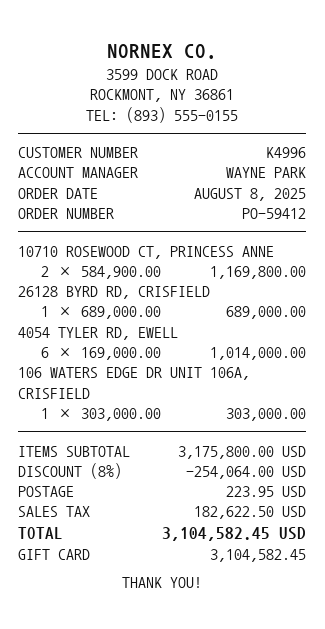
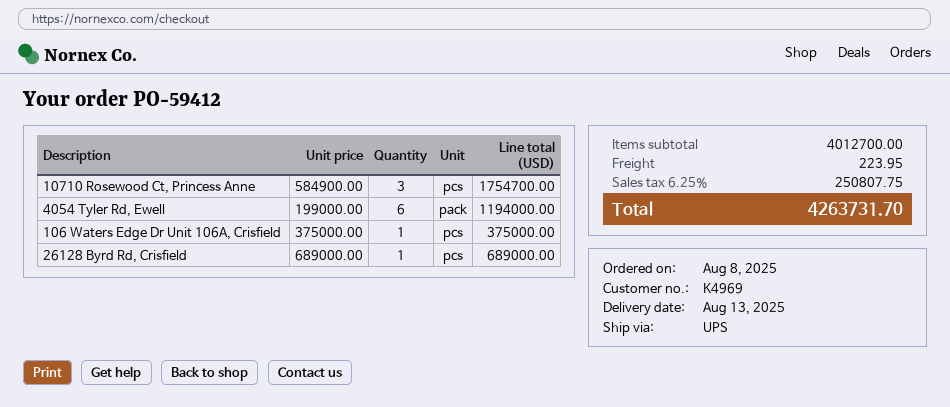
customer number: K4996 -> K4969
10710 ROSEWOOD CT, PRINCESS ANNE: 2 x 584900.00 = 1169800.00 -> 3 x 584900.00 = 1754700.00
4054 TYLER RD, EWELL: 6 x 169000.00 = 1014000.00 -> 6 x 199000.00 = 1194000.00
106 WATERS EDGE DR UNIT 106A, CRISFIELD: 1 x 303000.00 = 303000.00 -> 1 x 375000.00 = 375000.00
subtotal: 3175800.00 -> 4012700.00
discount: 8% = 254064.00 -> none
tax: 182622.50 -> 250807.75
total: 3104582.45 -> 4263731.70

